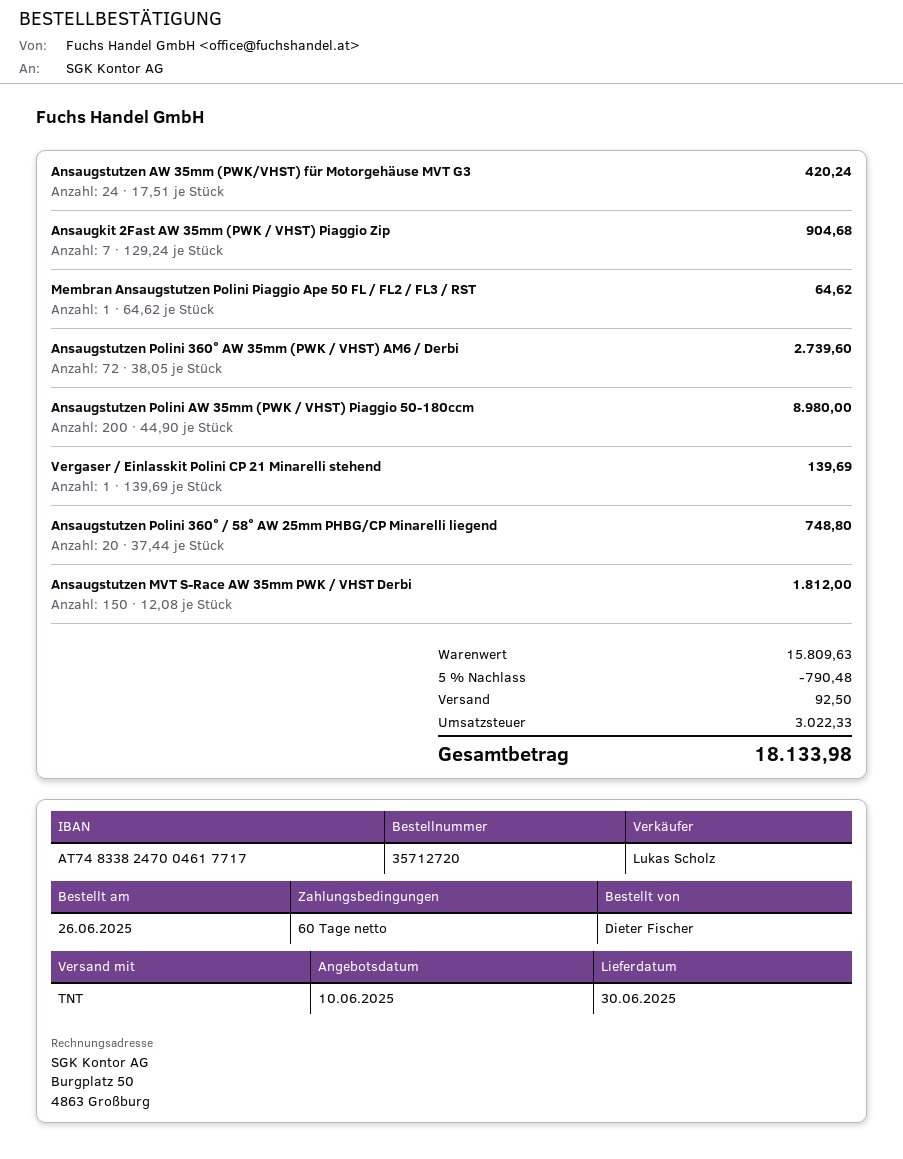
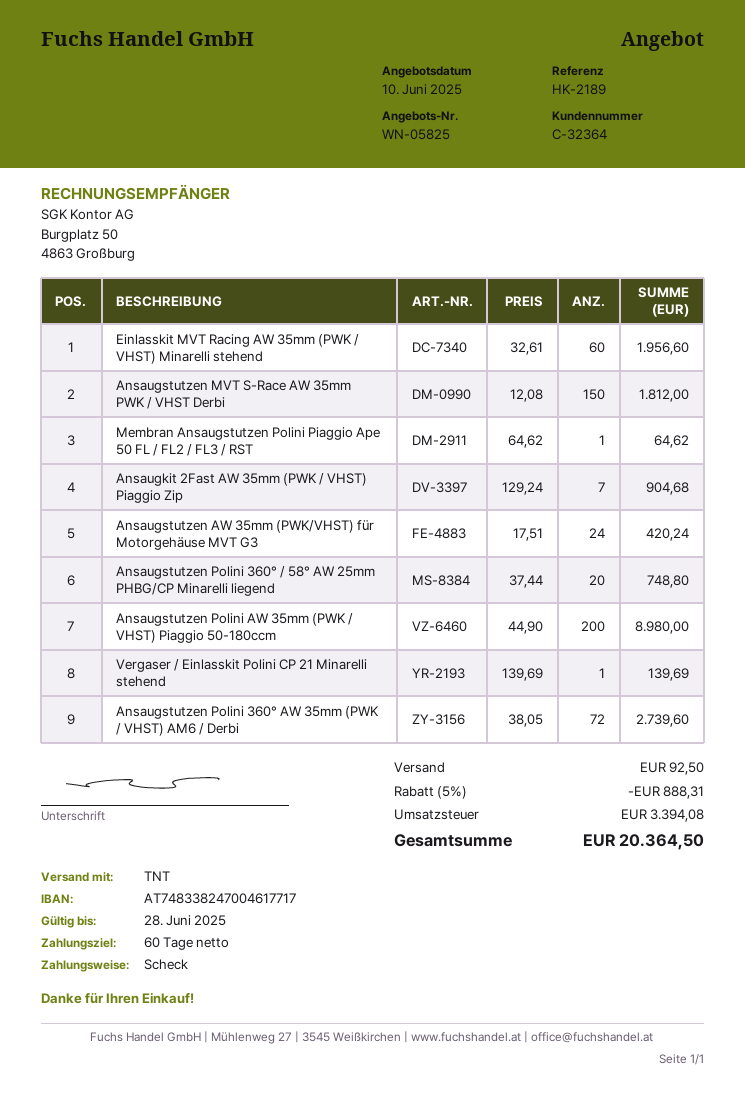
Einlasskit MVT Racing AW 35mm (PWK / VHST) Minarelli stehend: none -> 60 x 32.61 = 1956.60
discount: 5% = 790.48 -> 5% = 888.31
tax: 3022.33 -> 3394.08
total: 18133.98 -> 20364.50

